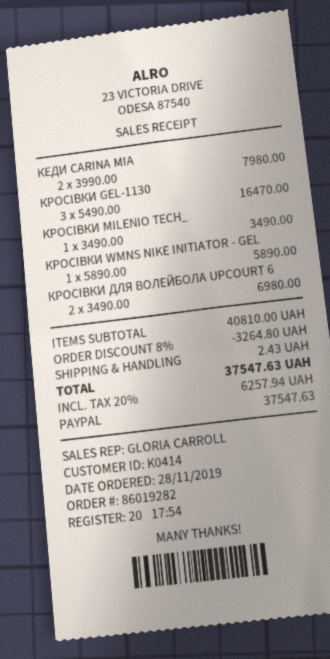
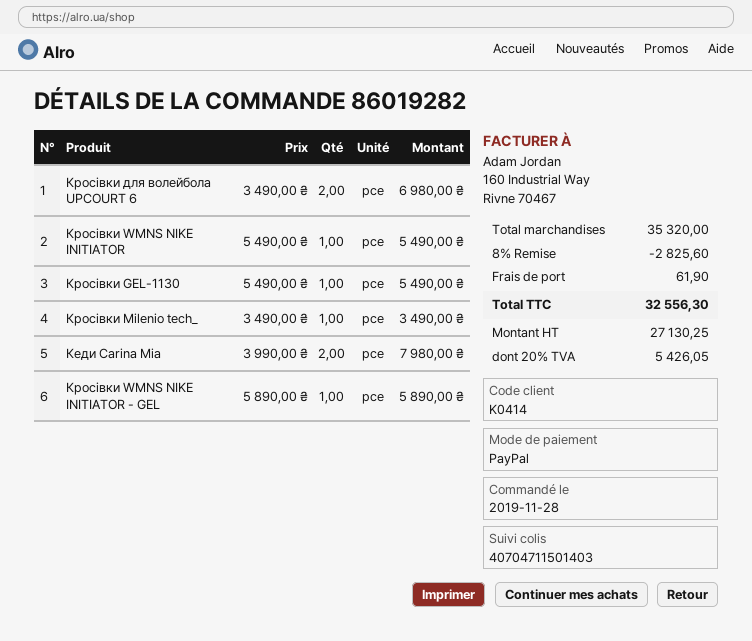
КРОСІВКИ GEL-1130: 3 x 5490.00 = 16470.00 -> 1 x 5490.00 = 5490.00
Кросівки WMNS NIKE INITIATOR: none -> 1 x 5490.00 = 5490.00
subtotal: 40810.00 -> 35320.00
discount: 8% = 3264.80 -> 8% = 2825.60
shipping: 2.43 -> 61.90
tax: 20% = 6257.94 -> 20% = 5426.05
total: 37547.63 -> 32556.30

